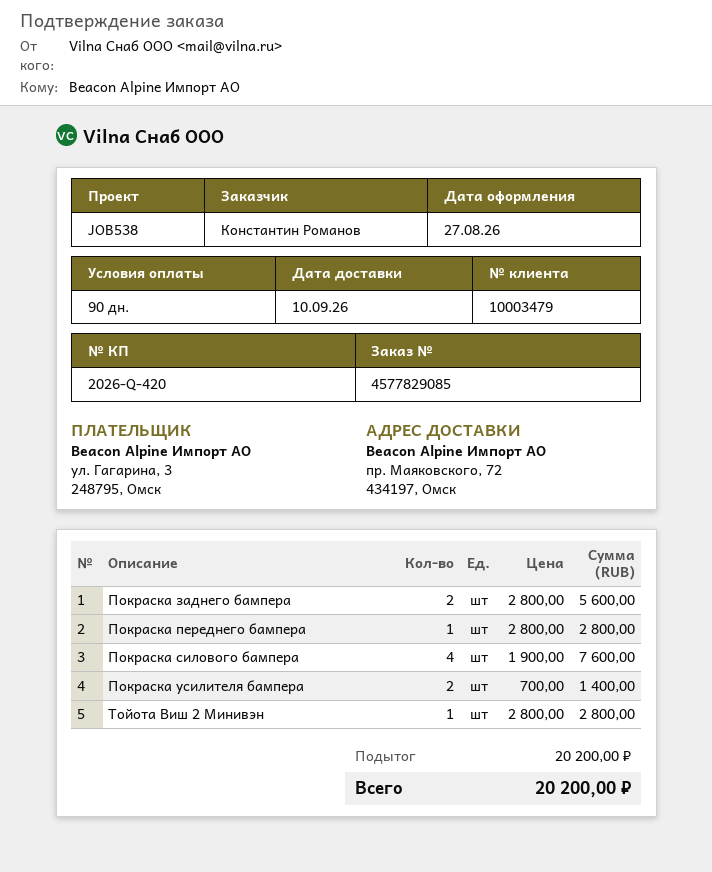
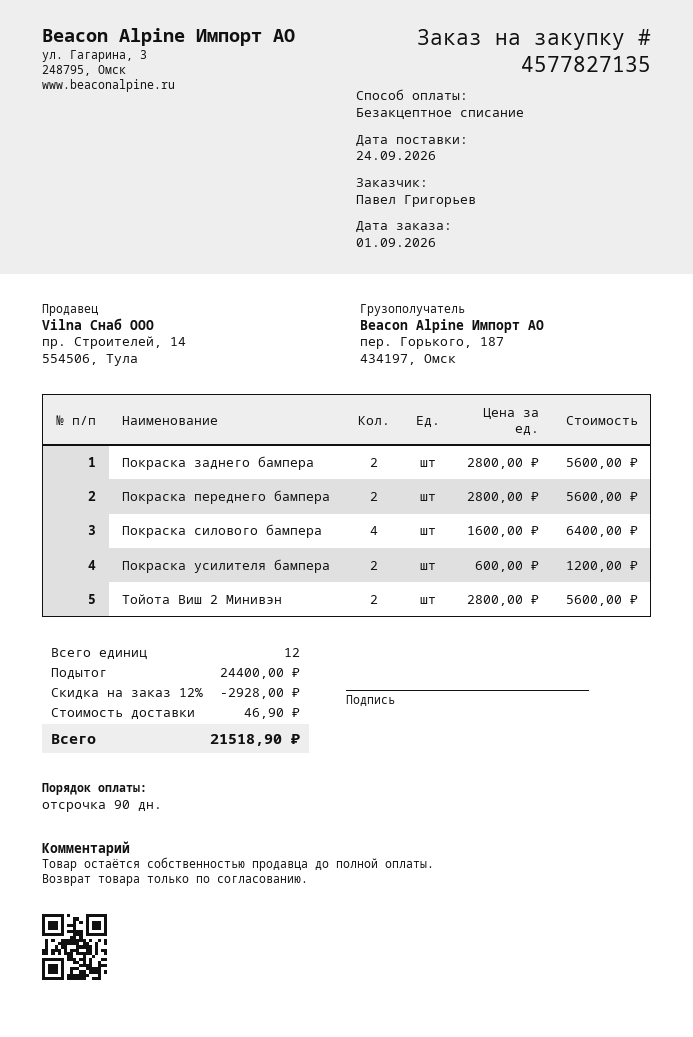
order number: 4577829085 -> 4577827135
order date: 2026-08-27 -> 2026-09-01
delivery date: 2026-09-10 -> 2026-09-24
ordered by: Константин Романов -> Павел Григорьев
ship to: пр. Маяковского, 72, 434197, Омск -> пер. Горького, 187, 434197, Омск
Покраска переднего бампера: 1 x 2800.00 = 2800.00 -> 2 x 2800.00 = 5600.00
Покраска силового бампера: 4 x 1900.00 = 7600.00 -> 4 x 1600.00 = 6400.00
Покраска усилителя бампера: 2 x 700.00 = 1400.00 -> 2 x 600.00 = 1200.00
Тойота Виш 2 Минивэн: 1 x 2800.00 = 2800.00 -> 2 x 2800.00 = 5600.00
subtotal: 20200.00 -> 24400.00
discount: none -> 12% = 2928.00
shipping: none -> 46.90
total: 20200.00 -> 21518.90

